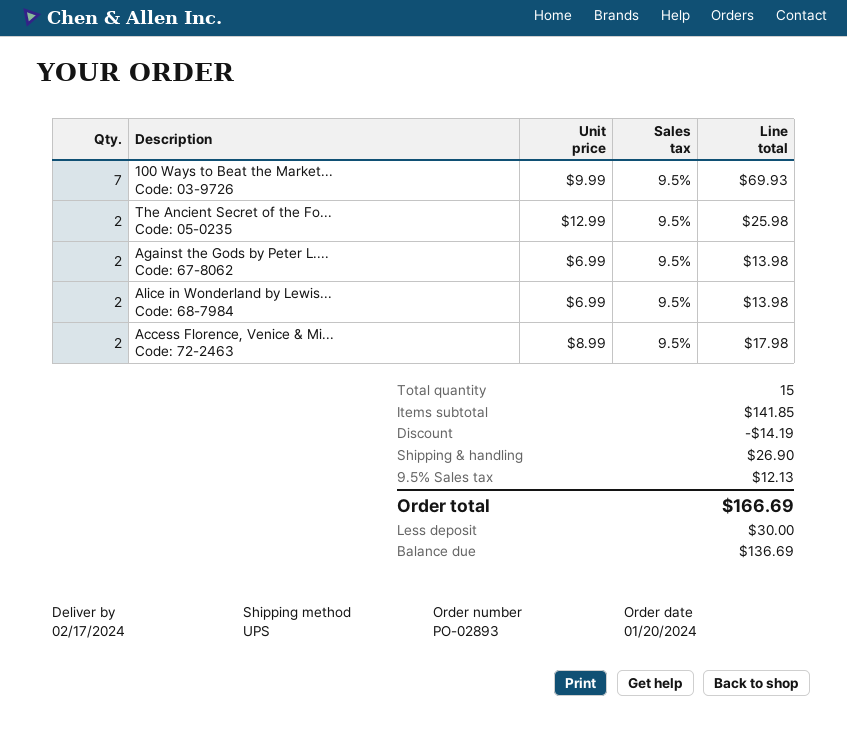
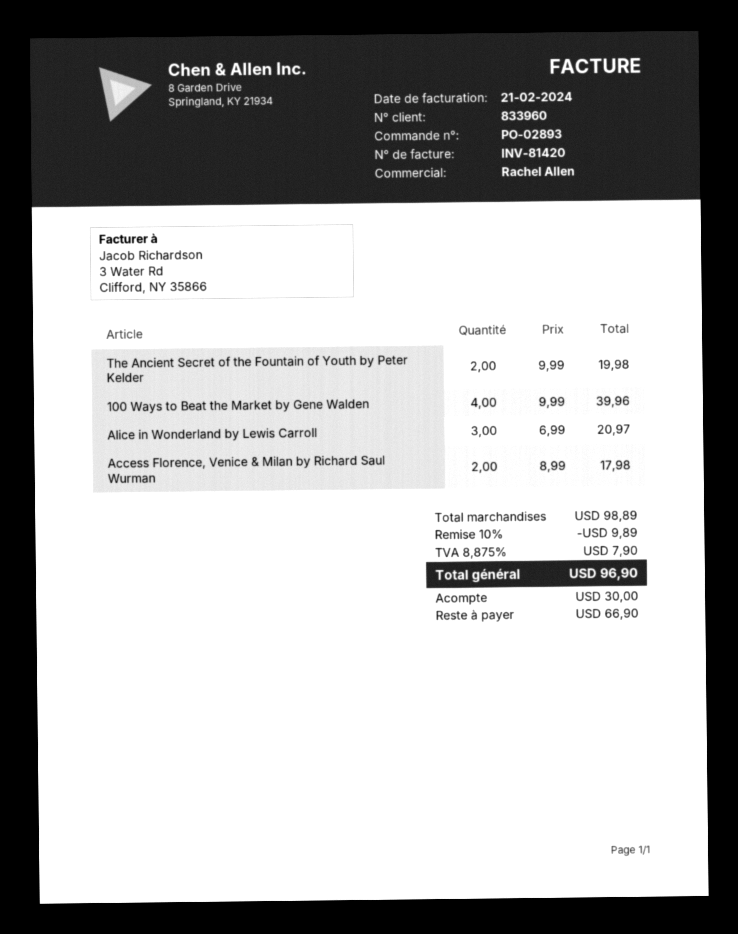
100 Ways to Beat the Market...: 7 x 9.99 = 69.93 -> 4 x 9.99 = 39.96
The Ancient Secret of the Fo...: 2 x 12.99 = 25.98 -> 2 x 9.99 = 19.98
Against the Gods by Peter L....: 2 x 6.99 = 13.98 -> none
Alice in Wonderland by Lewis...: 2 x 6.99 = 13.98 -> 3 x 6.99 = 20.97
subtotal: 141.85 -> 98.89
discount: 14.19 -> 9.89
shipping: 26.90 -> none
tax: 9.5% = 12.13 -> 8.875% = 7.90
total: 166.69 -> 96.90
balance: 136.69 -> 66.90

